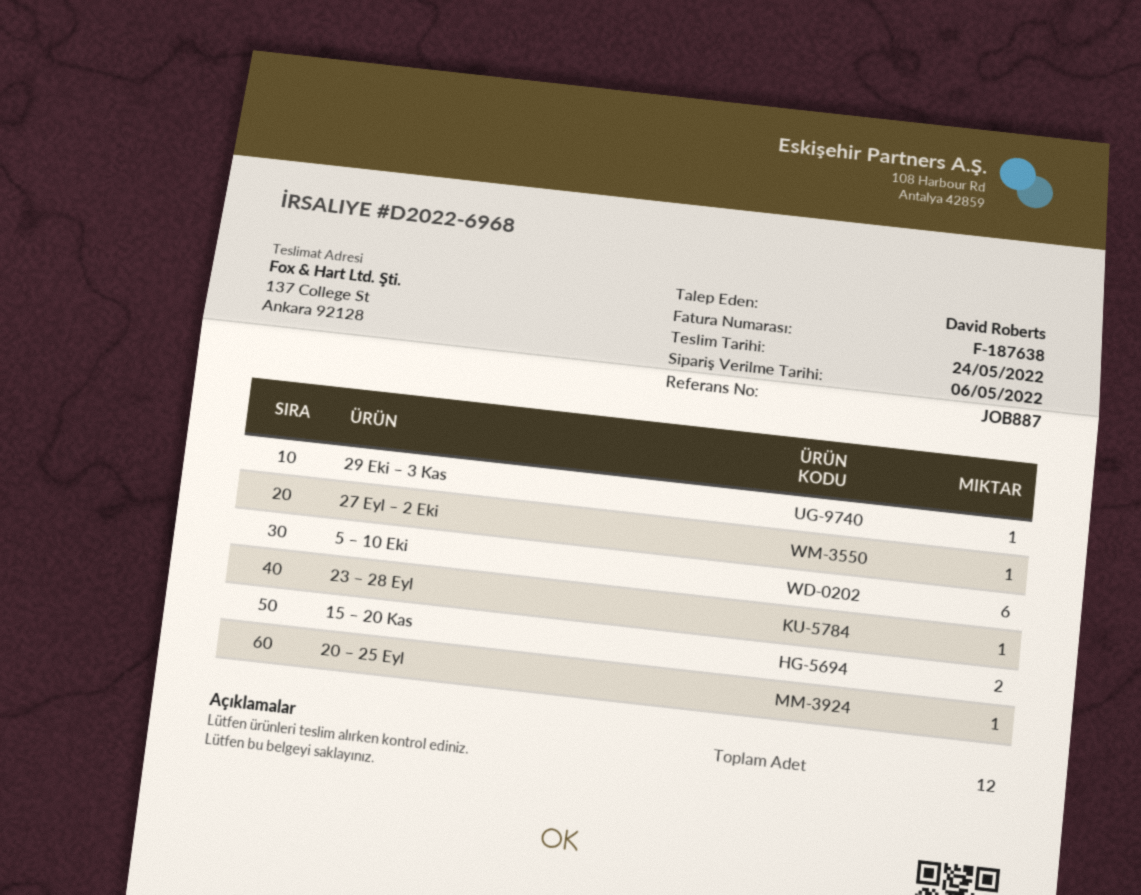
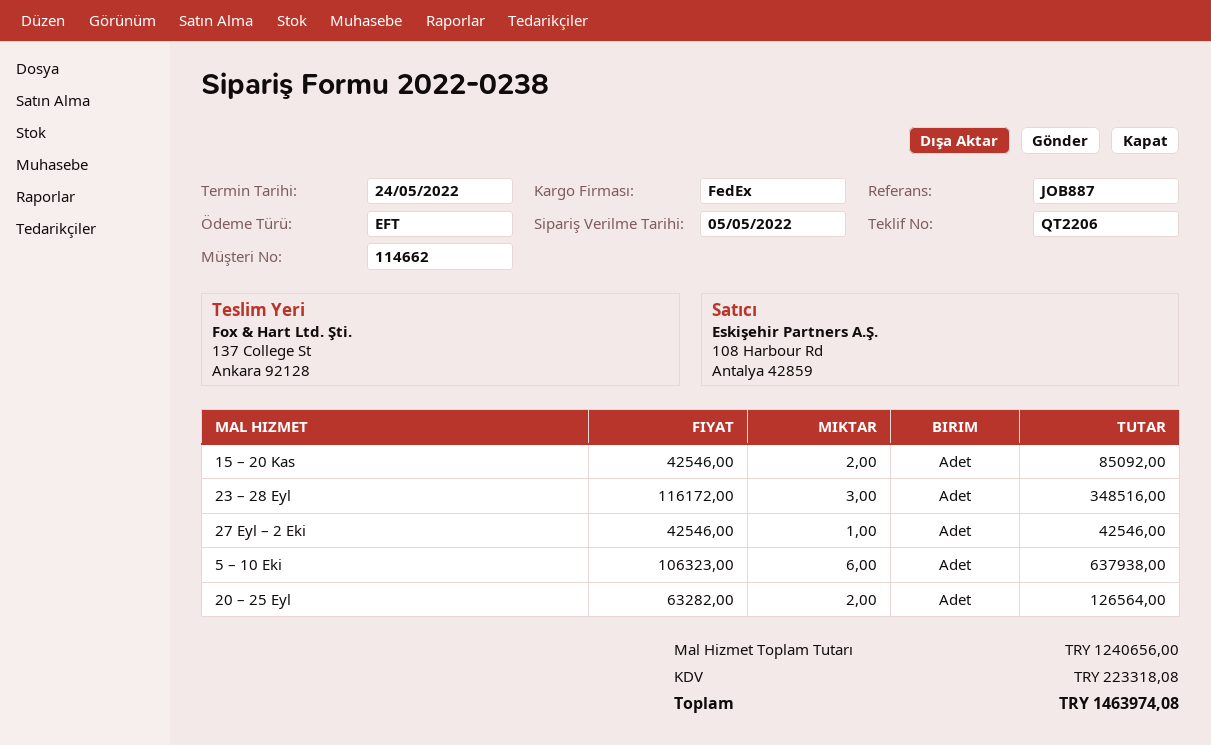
order date: 2022-05-06 -> 2022-05-05
29 Eki – 3 Kas: 1 -> none
23 – 28 Eyl: 1 -> 3
20 – 25 Eyl: 1 -> 2

